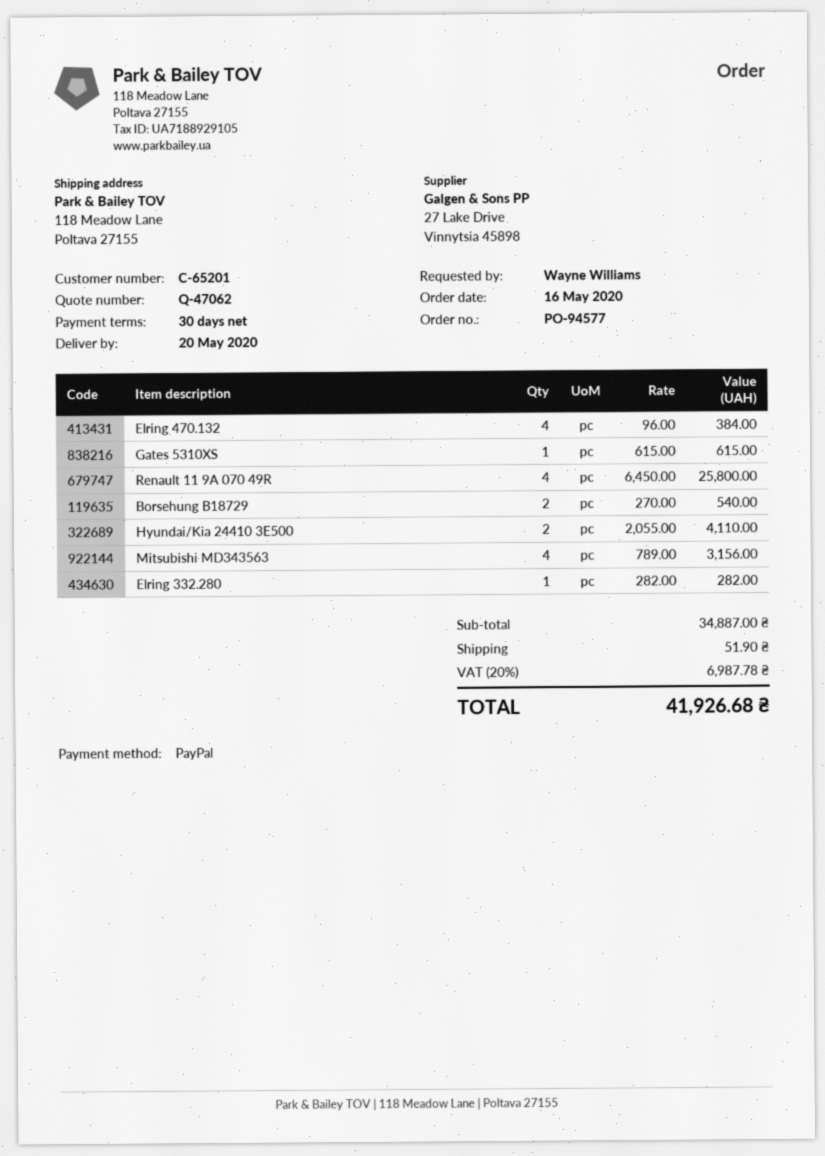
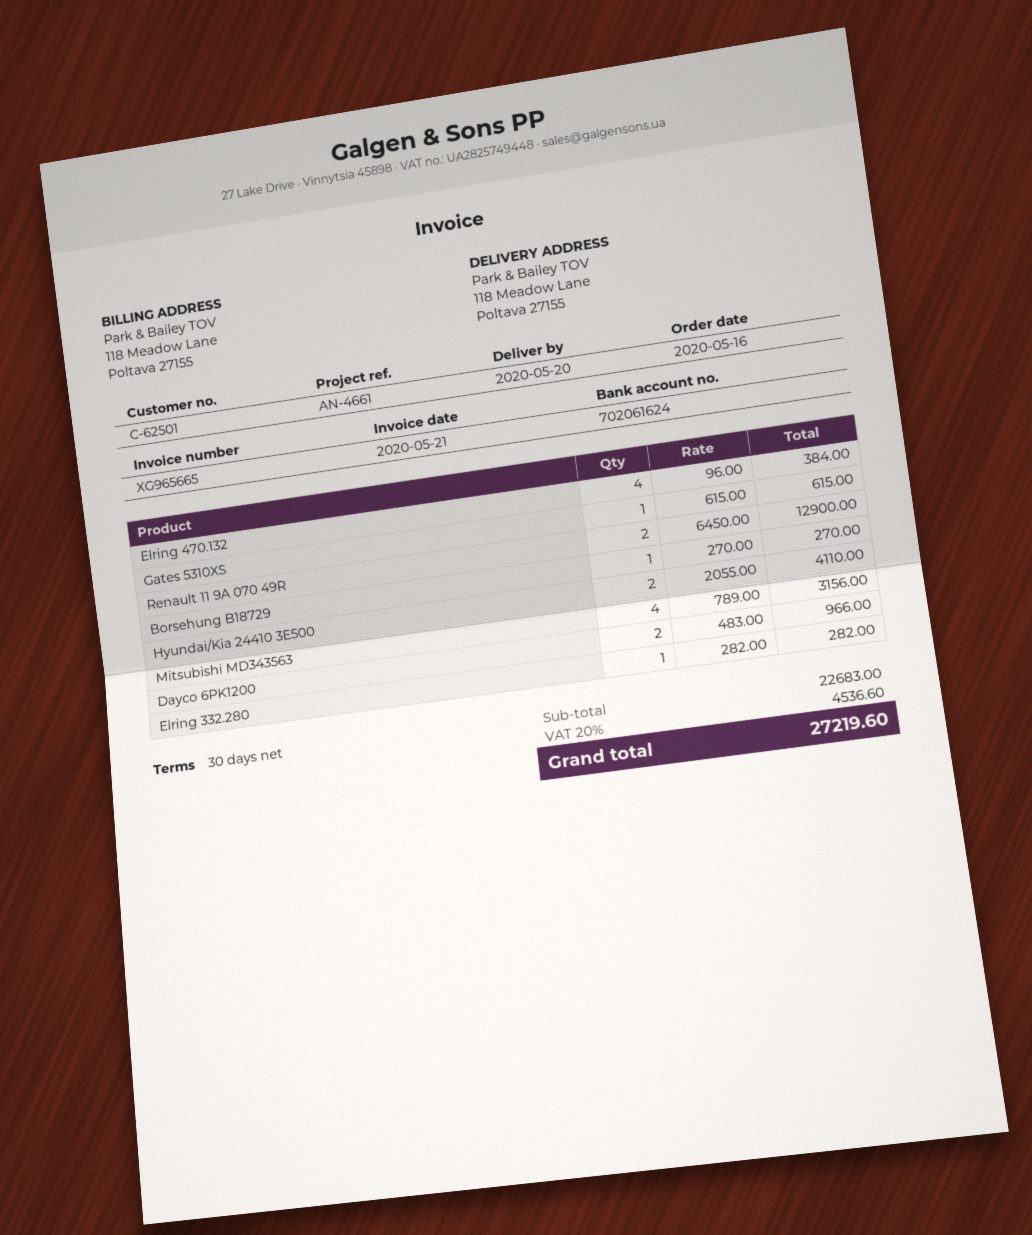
customer number: C-65201 -> C-62501
Renault 11 9A 070 49R: 4 x 6450.00 = 25800.00 -> 2 x 6450.00 = 12900.00
Borsehung B18729: 2 x 270.00 = 540.00 -> 1 x 270.00 = 270.00
Dayco 6PK1200: none -> 2 x 483.00 = 966.00
subtotal: 34887.00 -> 22683.00
shipping: 51.90 -> none
tax: 20% = 6987.78 -> 20% = 4536.60
total: 41926.68 -> 27219.60

